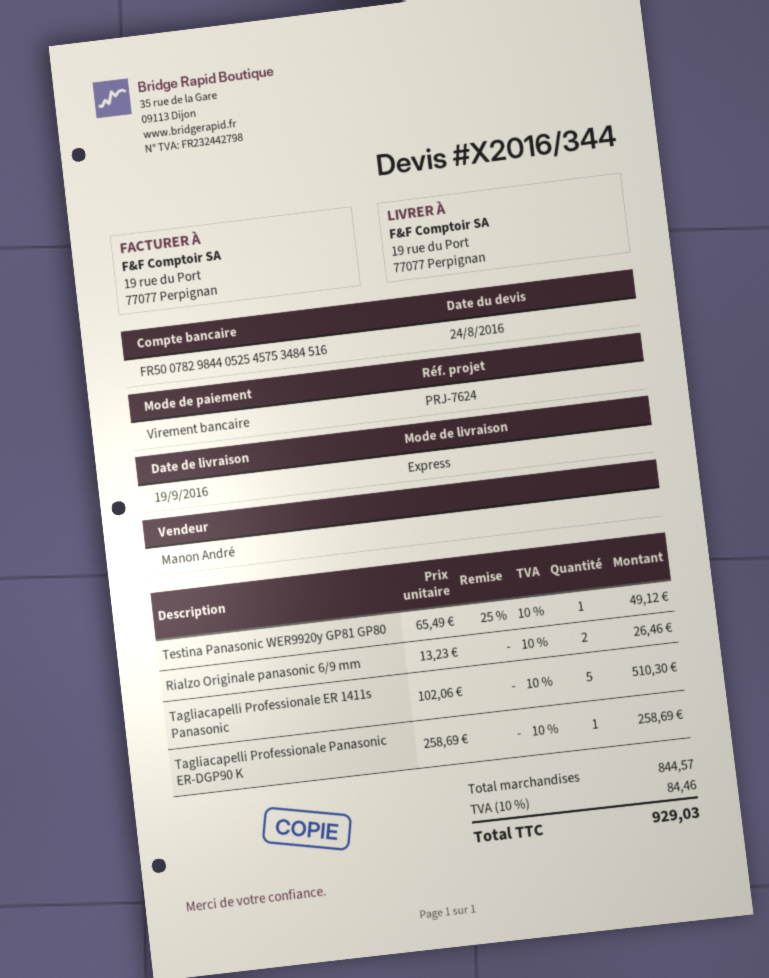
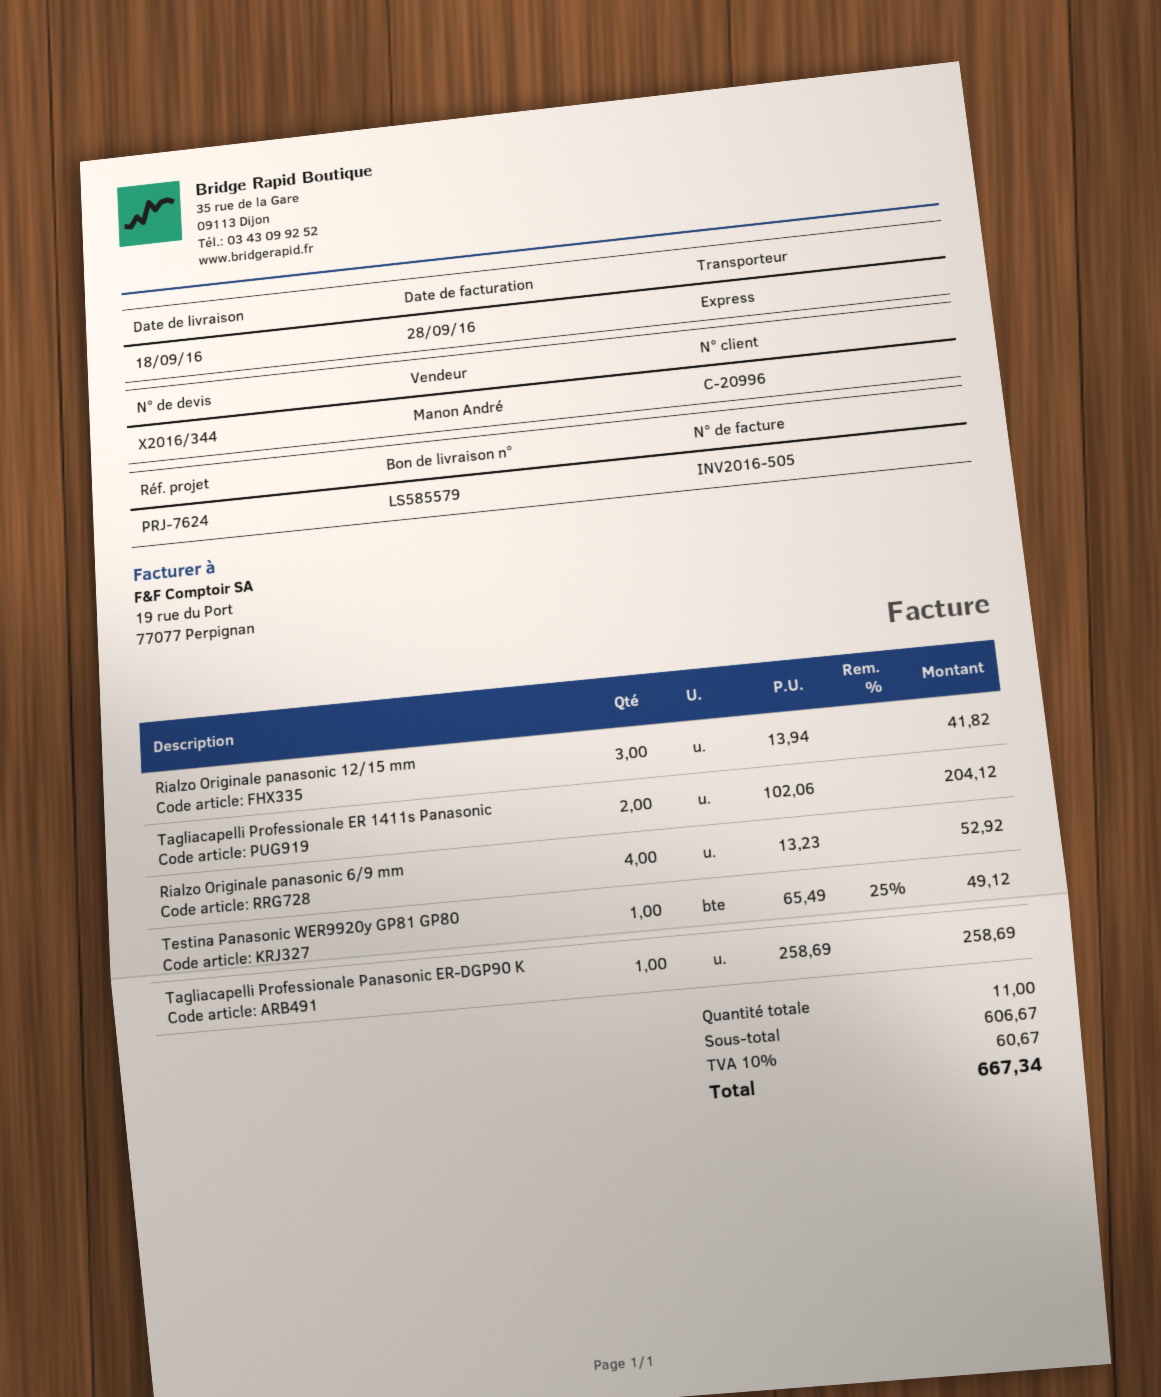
delivery date: 2016-09-19 -> 2016-09-18
Rialzo Originale panasonic 6/9 mm: 2 x 13.23 = 26.46 -> 4 x 13.23 = 52.92
Tagliacapelli Professionale ER 1411s Panasonic: 5 x 102.06 = 510.30 -> 2 x 102.06 = 204.12
Rialzo Originale panasonic 12/15 mm: none -> 3 x 13.94 = 41.82
subtotal: 844.57 -> 606.67
tax: 10% = 84.46 -> 10% = 60.67
total: 929.03 -> 667.34

